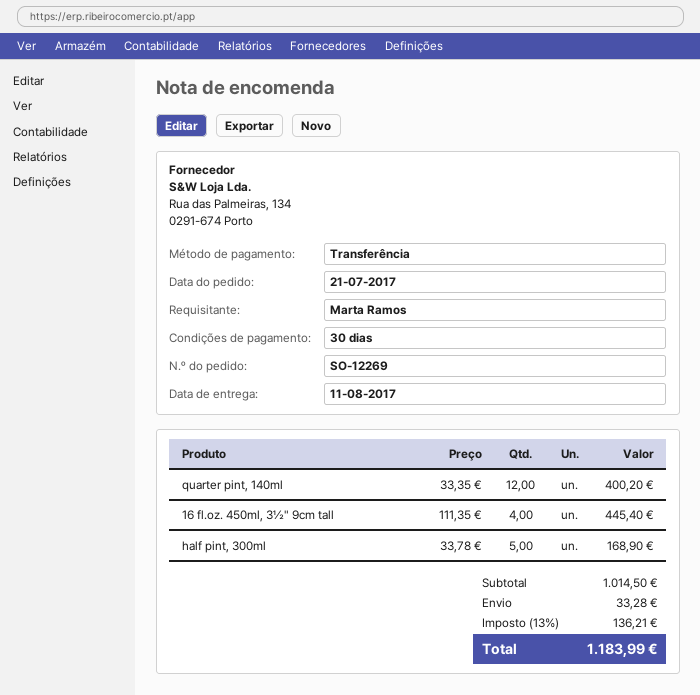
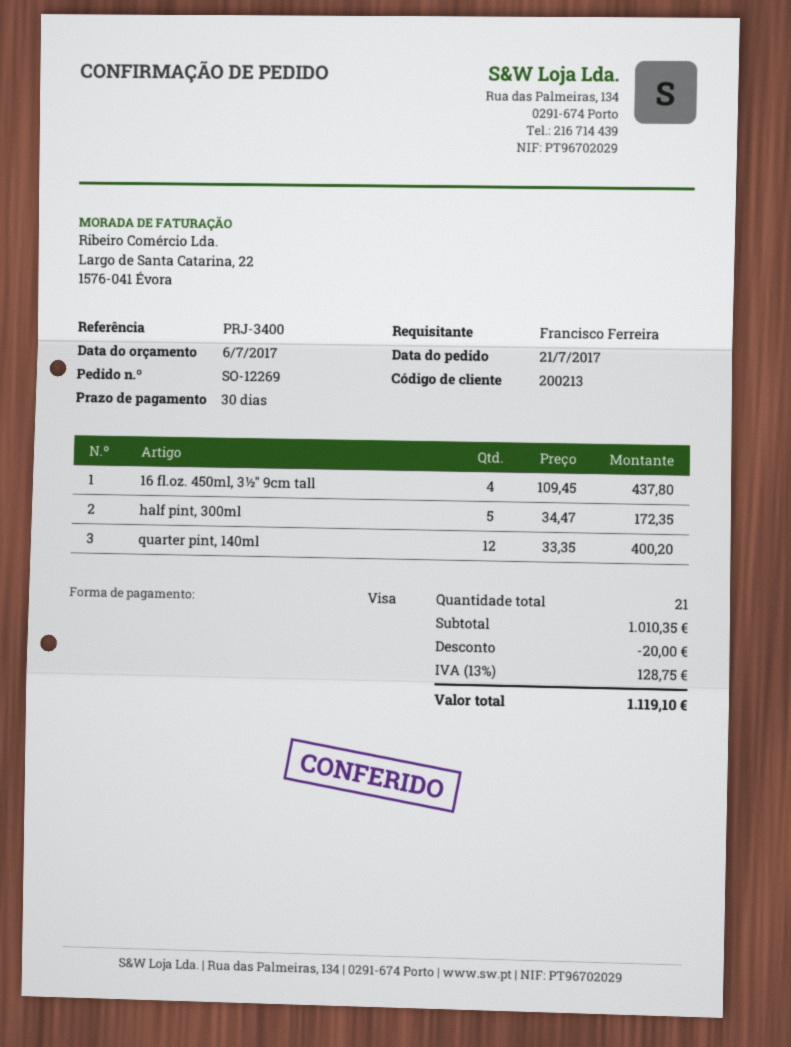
ordered by: Marta Ramos -> Francisco Ferreira
payment method: bank transfer -> Visa
16 fl.oz. 450ml, 3½" 9cm tall: 4 x 111.35 = 445.40 -> 4 x 109.45 = 437.80
half pint, 300ml: 5 x 33.78 = 168.90 -> 5 x 34.47 = 172.35
subtotal: 1014.50 -> 1010.35
discount: none -> 20.00
shipping: 33.28 -> none
tax: 13% = 136.21 -> 13% = 128.75
total: 1183.99 -> 1119.10

